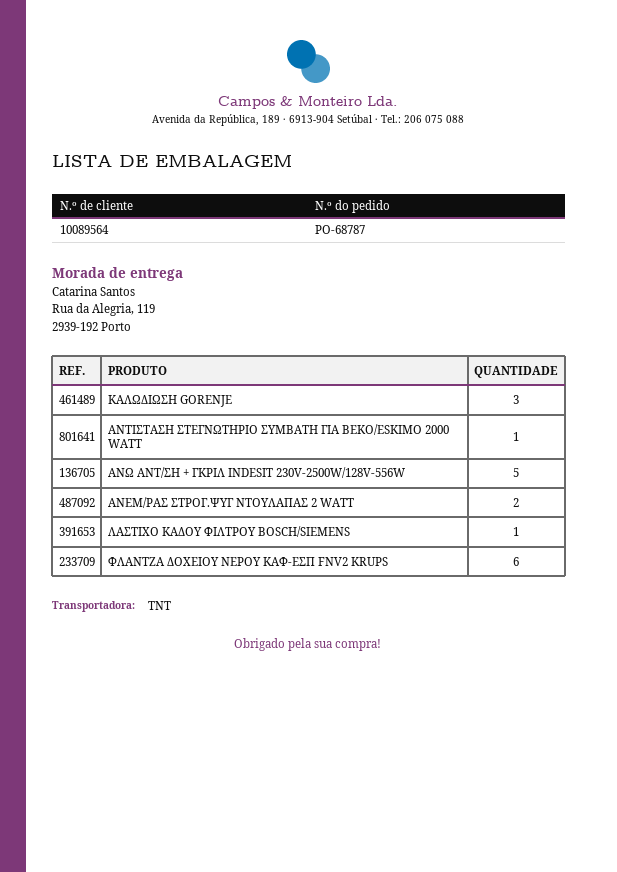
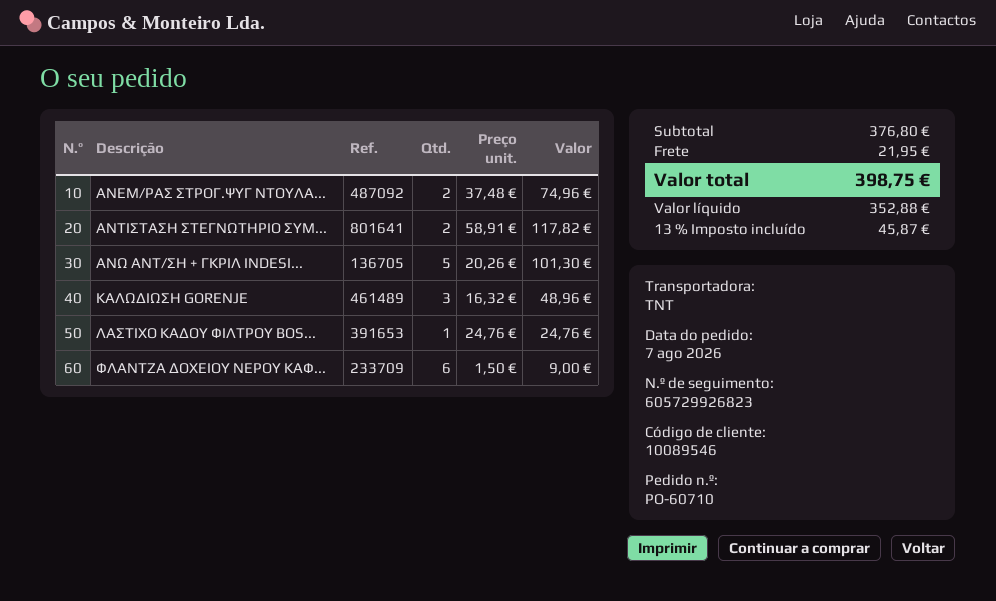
order number: PO-68787 -> PO-60710
customer number: 10089564 -> 10089546
ΑΝΤΙΣΤΑΣΗ ΣΤΕΓΝΩΤΗΡΙΟ ΣΥΜΒΑΤΗ ΓΙΑ ΒΕΚΟ/ESKIMO 2000 WATT: 1 -> 2

